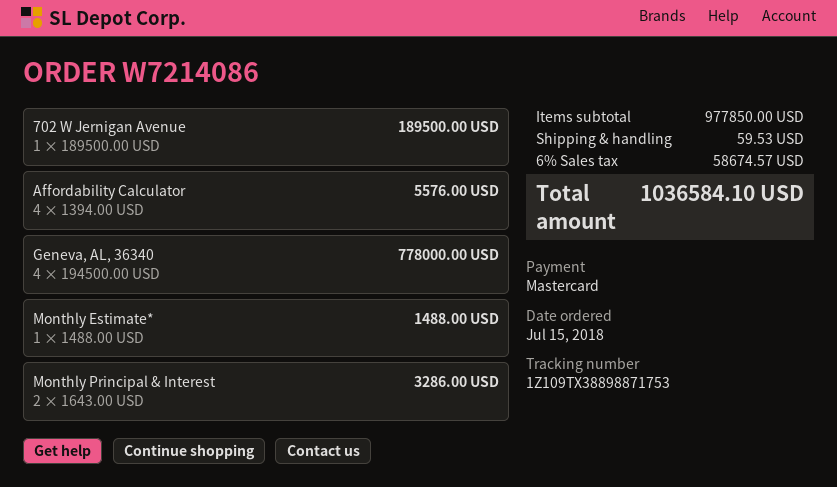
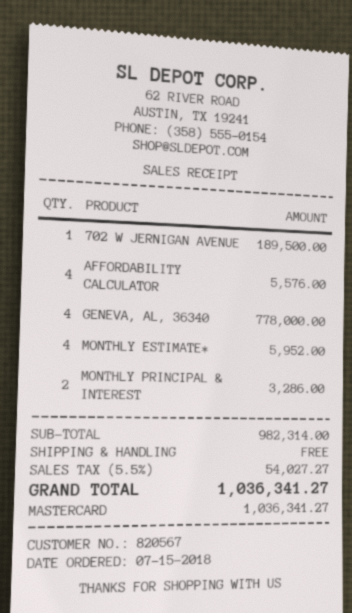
Monthly Estimate*: 1 for 1488.00 -> 4 for 5952.00
subtotal: 977850.00 -> 982314.00
shipping: 59.53 -> 0.00
tax: 6% = 58674.57 -> 5.5% = 54027.27
total: 1036584.10 -> 1036341.27

